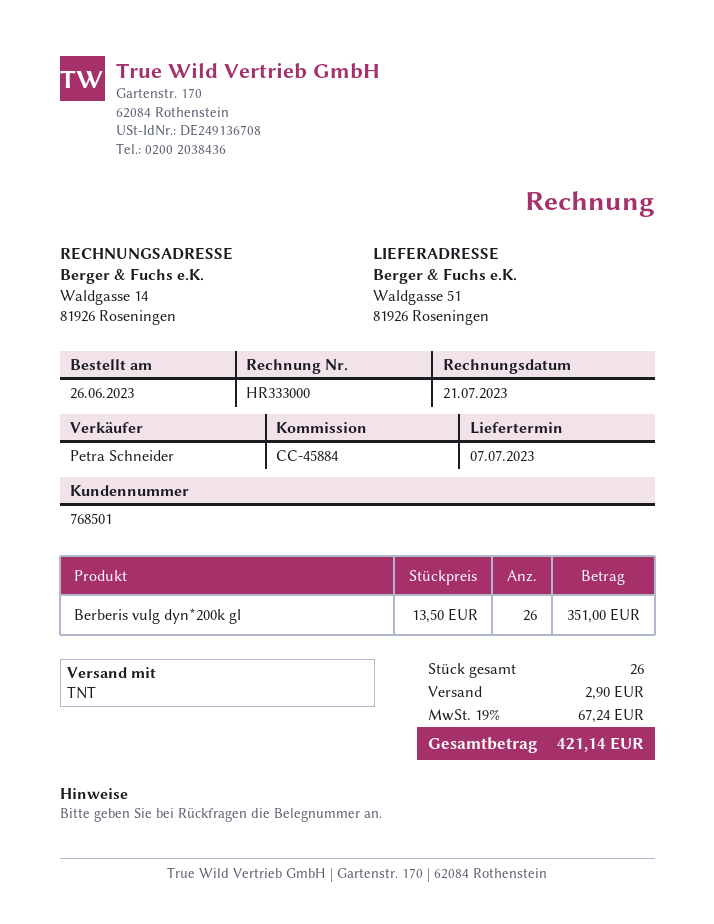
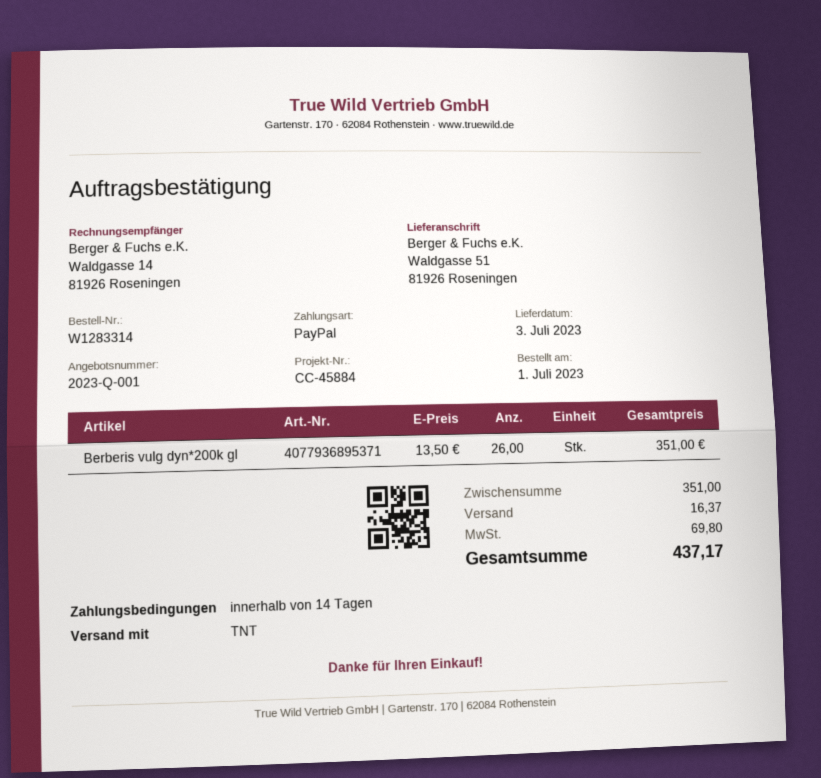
order date: 2023-06-26 -> 2023-07-01
delivery date: 2023-07-07 -> 2023-07-03
shipping: 2.90 -> 16.37
tax: 67.24 -> 69.80
total: 421.14 -> 437.17

